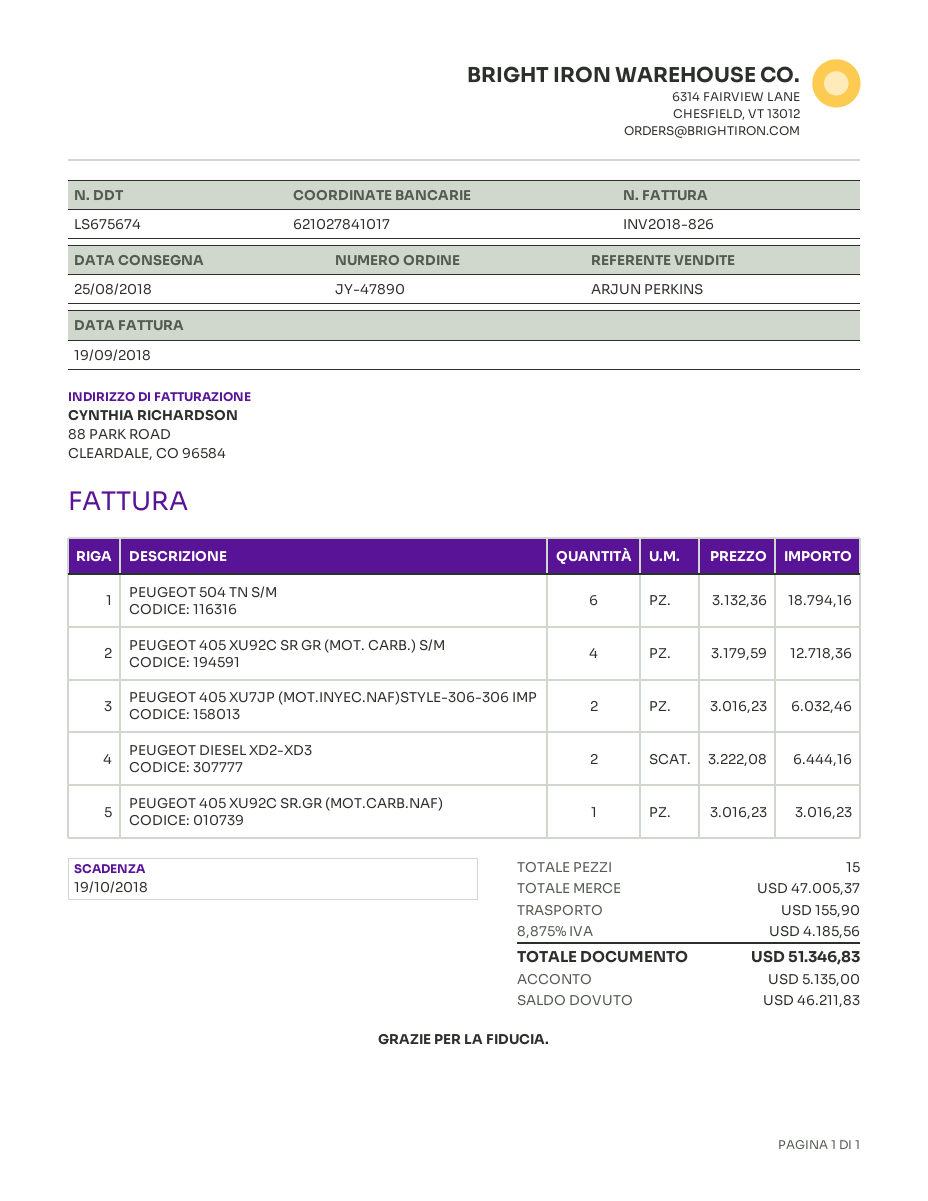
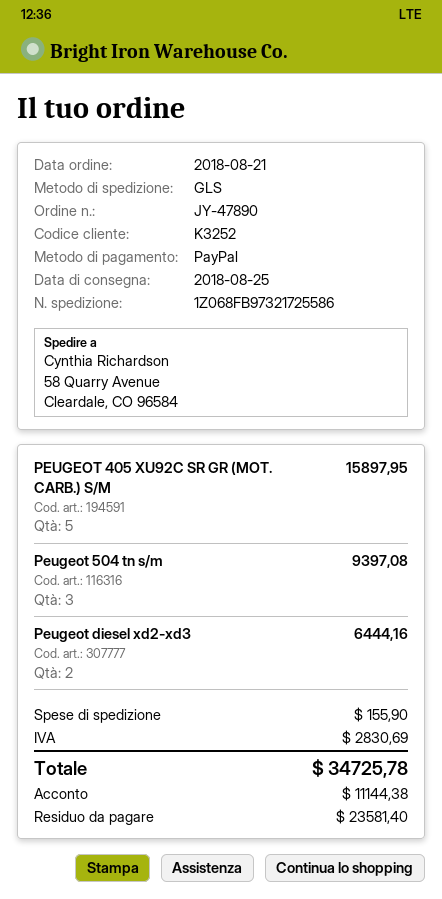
PEUGEOT 504 TN S/M: 6 for 18794.16 -> 3 for 9397.08
PEUGEOT 405 XU92C SR GR (MOT. CARB.) S/M: 4 for 12718.36 -> 5 for 15897.95
PEUGEOT 405 XU7JP (MOT.INYEC.NAF)STYLE-306-306 IMP: 2 for 6032.46 -> none
PEUGEOT 405 XU92C SR.GR (MOT.CARB.NAF): 1 for 3016.23 -> none
tax: 4185.56 -> 2830.69
total: 51346.83 -> 34725.78
deposit: 5135.00 -> 11144.38
balance: 46211.83 -> 23581.40

